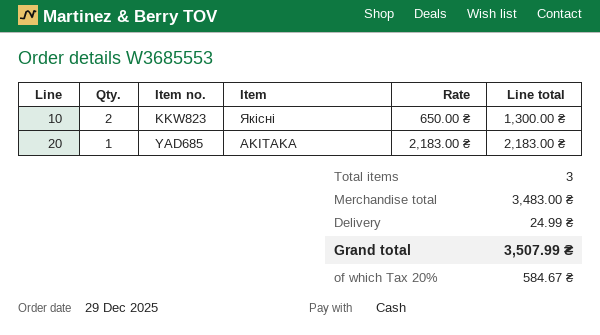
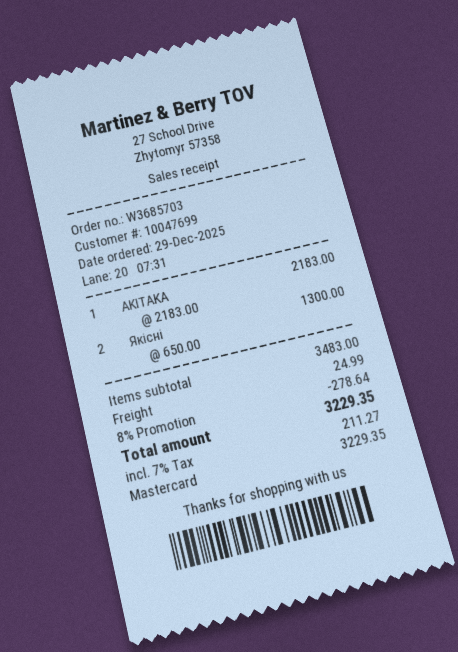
order number: W3685553 -> W3685703
payment method: cash -> Mastercard
discount: none -> 8% = 278.64
tax: 20% = 584.67 -> 7% = 211.27
total: 3507.99 -> 3229.35

